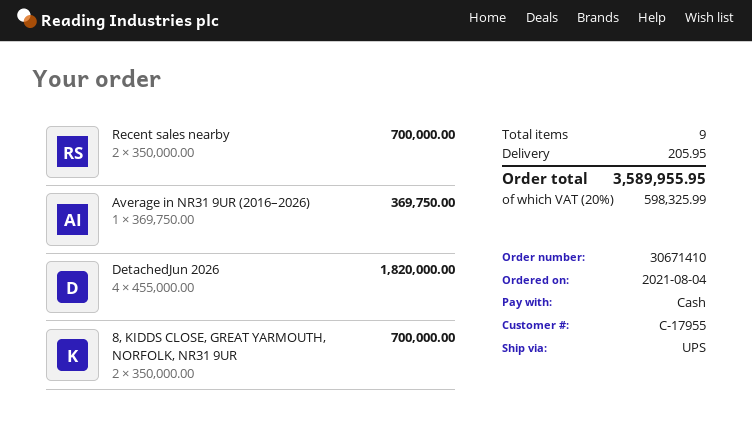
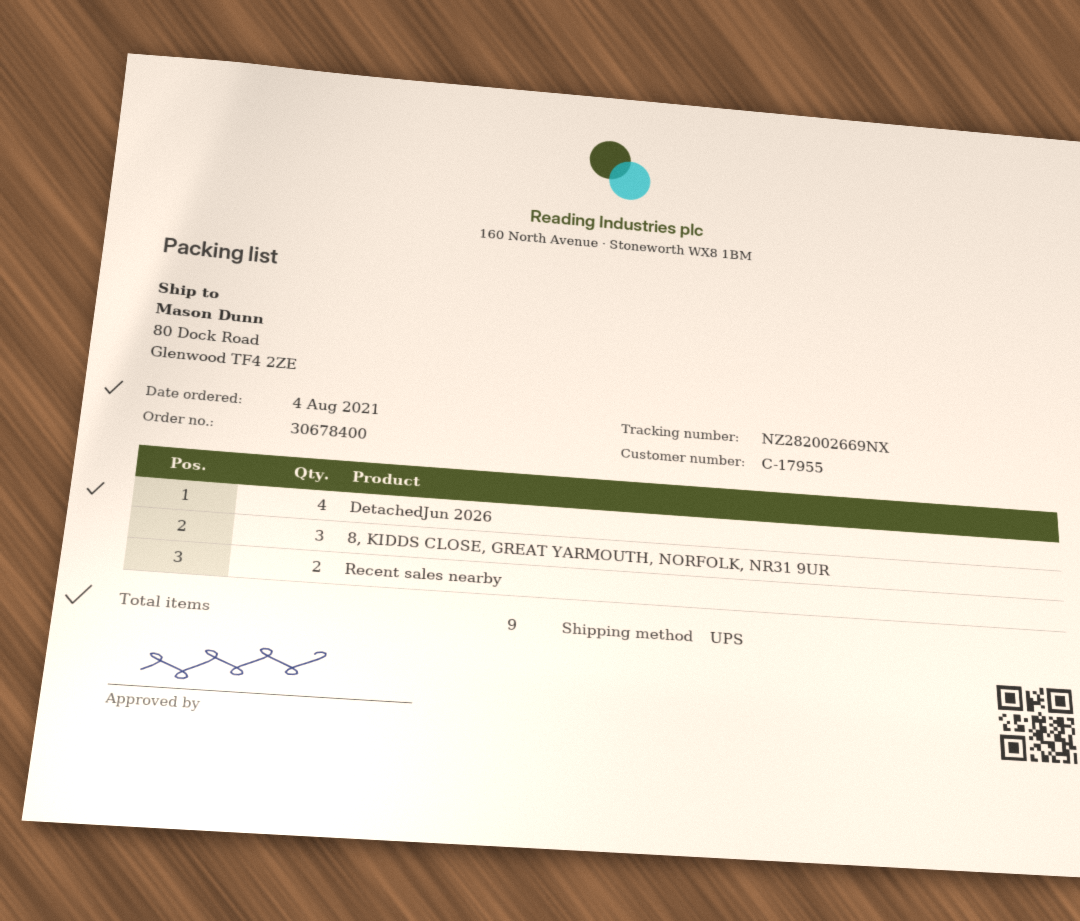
order number: 30671410 -> 30678400
Average in NR31 9UR (2016–2026): 1 -> none
8, KIDDS CLOSE, GREAT YARMOUTH, NORFOLK, NR31 9UR: 2 -> 3

